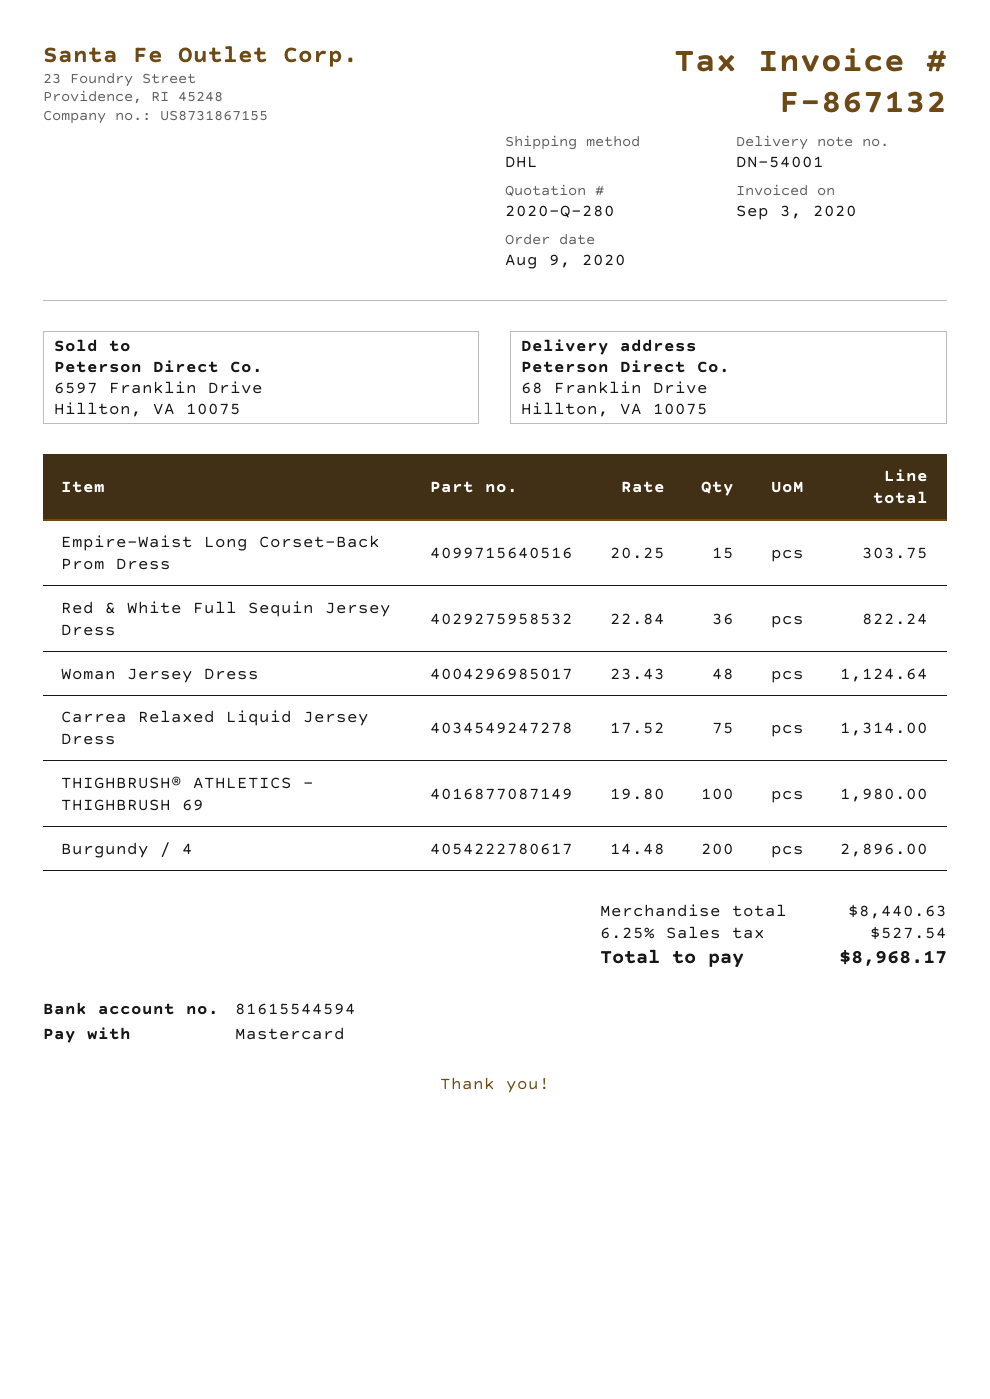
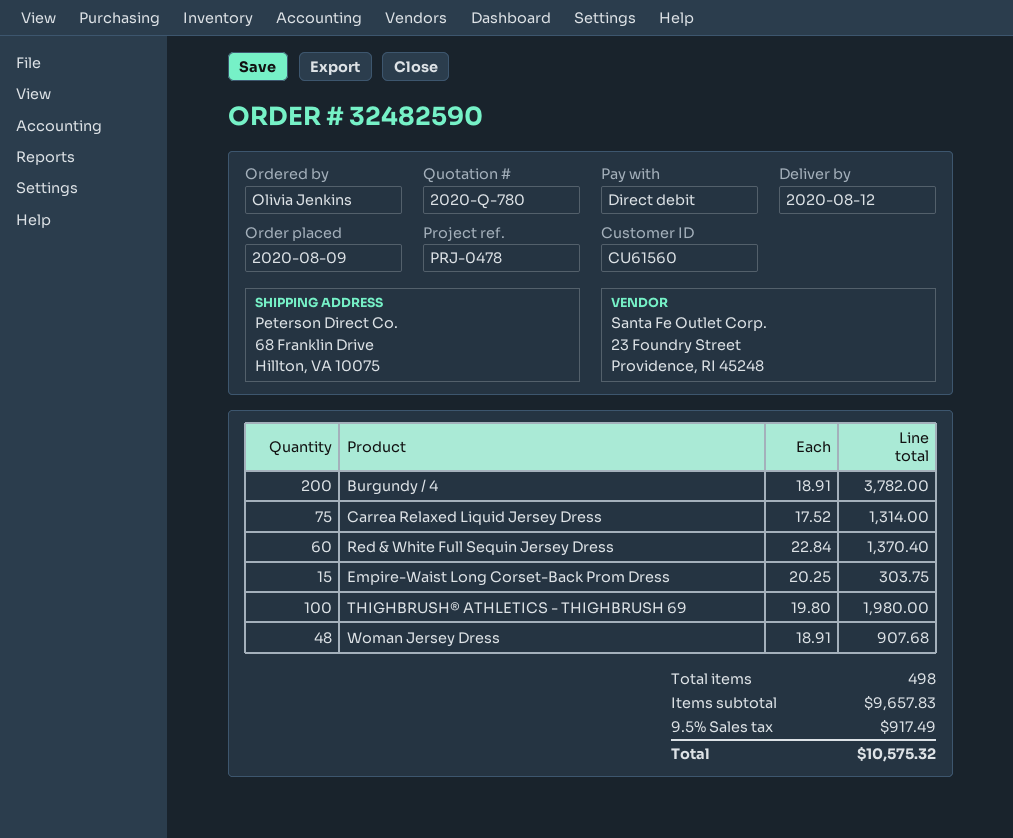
quote number: 2020-Q-280 -> 2020-Q-780
payment method: Mastercard -> direct debit
Red & White Full Sequin Jersey Dress: 36 x 22.84 = 822.24 -> 60 x 22.84 = 1370.40
Woman Jersey Dress: 48 x 23.43 = 1124.64 -> 48 x 18.91 = 907.68
Burgundy / 4: 200 x 14.48 = 2896.00 -> 200 x 18.91 = 3782.00
subtotal: 8440.63 -> 9657.83
tax: 6.25% = 527.54 -> 9.5% = 917.49
total: 8968.17 -> 10575.32

